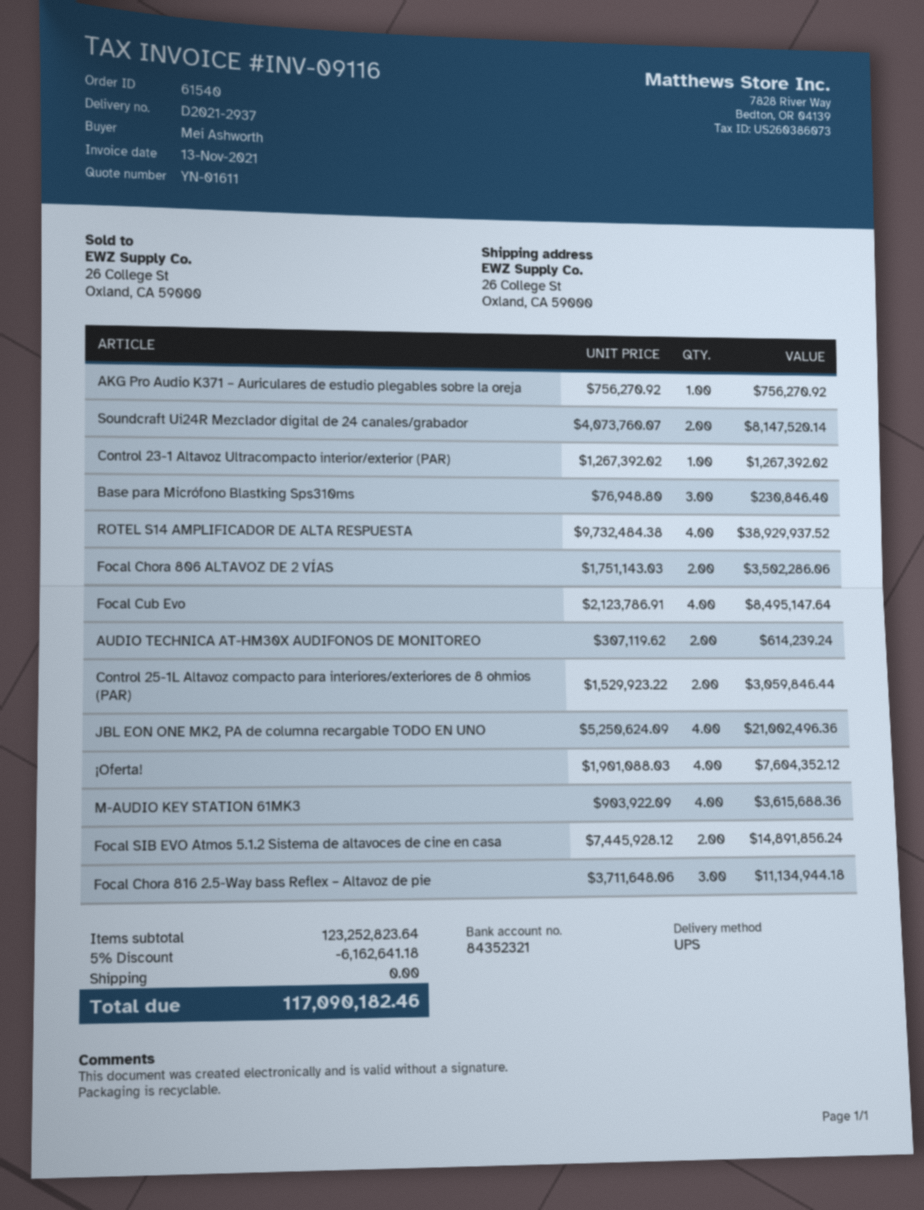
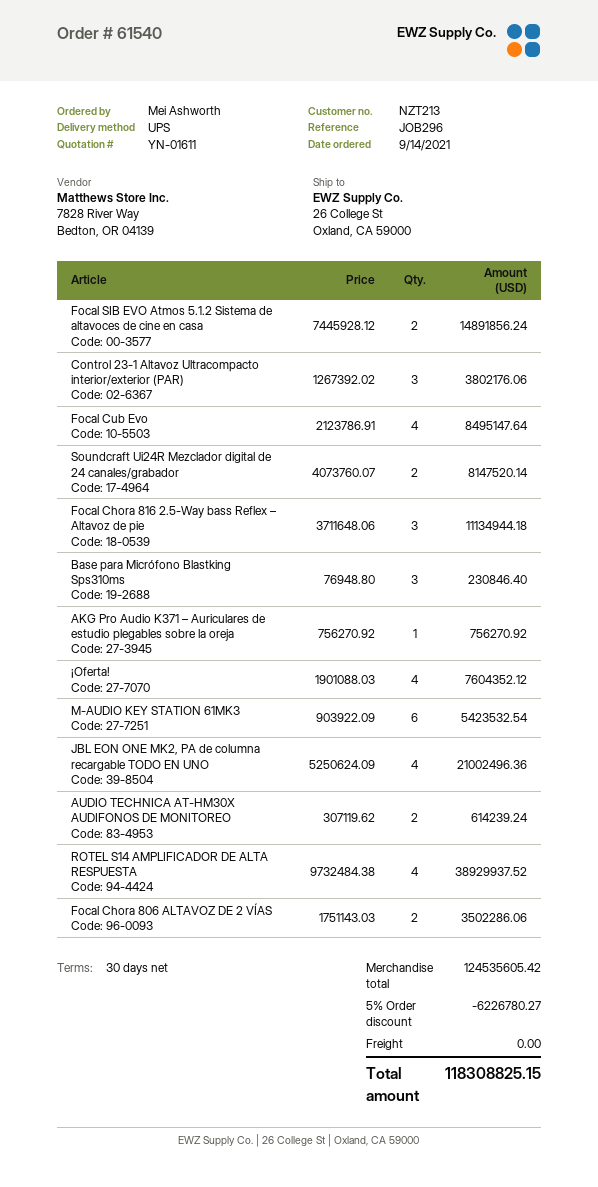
Control 23-1 Altavoz Ultracompacto interior/exterior (PAR): 1 x 1267392.02 = 1267392.02 -> 3 x 1267392.02 = 3802176.06
Control 25-1L Altavoz compacto para interiores/exteriores de 8 ohmios (PAR): 2 x 1529923.22 = 3059846.44 -> none
M-AUDIO KEY STATION 61MK3: 4 x 903922.09 = 3615688.36 -> 6 x 903922.09 = 5423532.54
subtotal: 123252823.64 -> 124535605.42
discount: 5% = 6162641.18 -> 5% = 6226780.27
total: 117090182.46 -> 118308825.15

